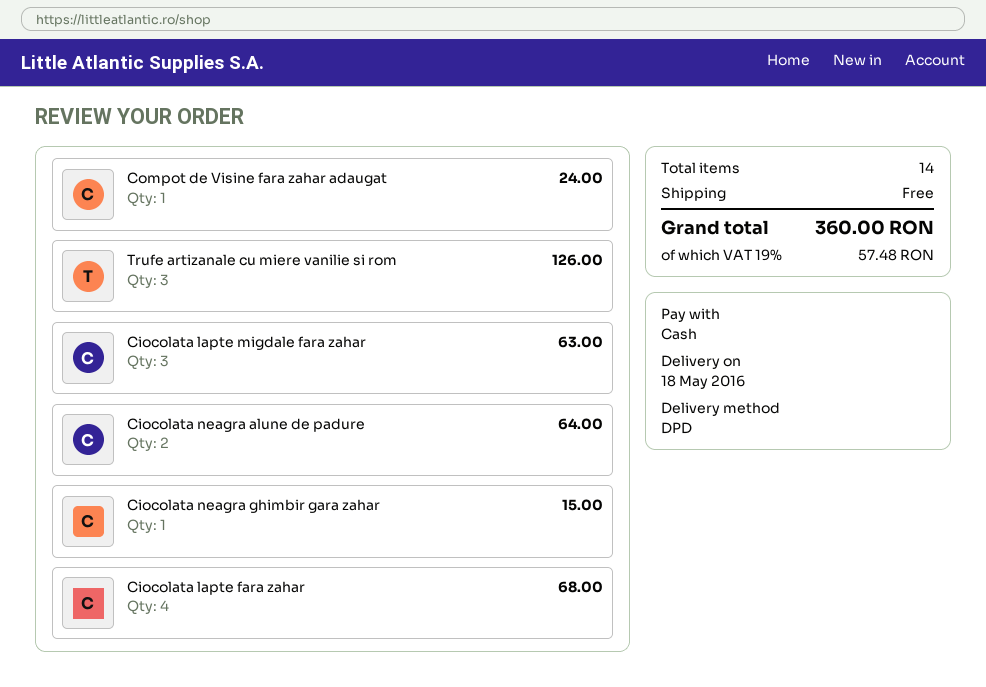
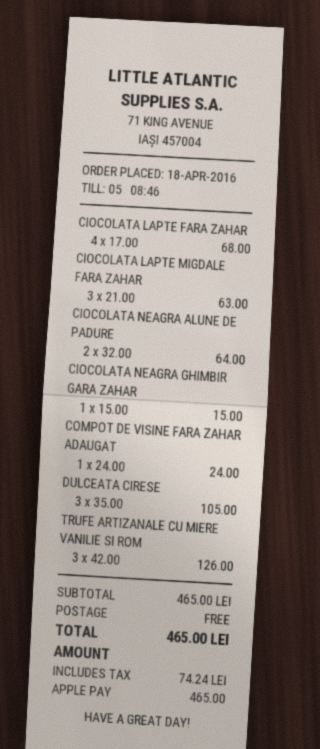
payment method: cash -> Apple Pay
DULCEATA CIRESE: none -> 3 for 105.00
tax: 57.48 -> 74.24
total: 360.00 -> 465.00

